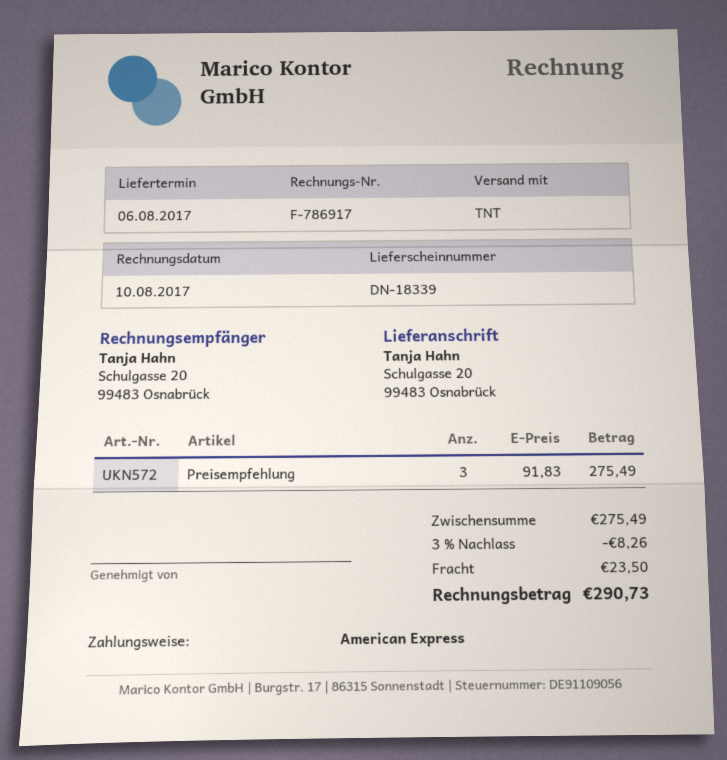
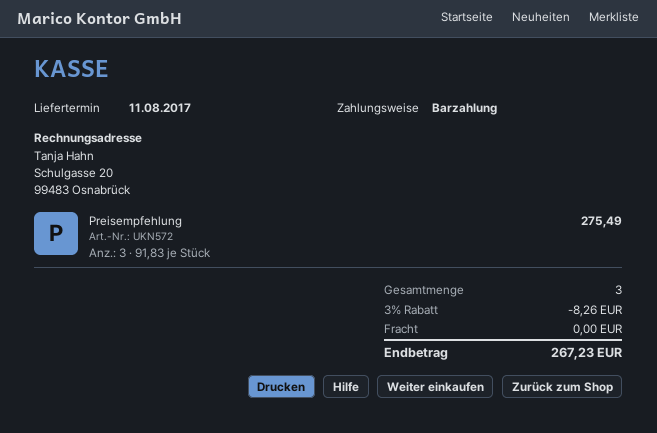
delivery date: 2017-08-06 -> 2017-08-11
payment method: American Express -> cash
shipping: 23.50 -> 0.00
total: 290.73 -> 267.23

